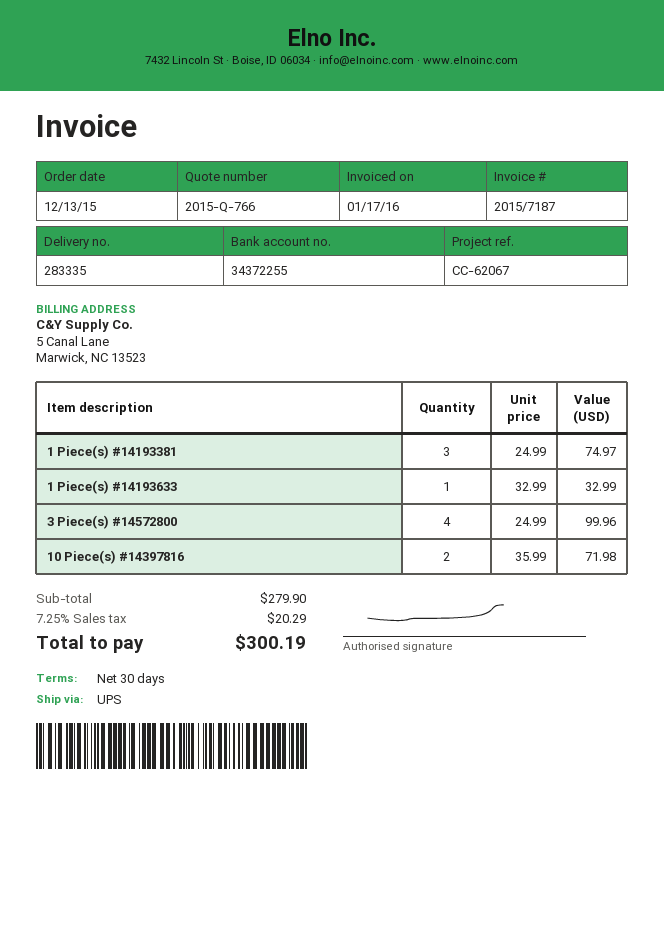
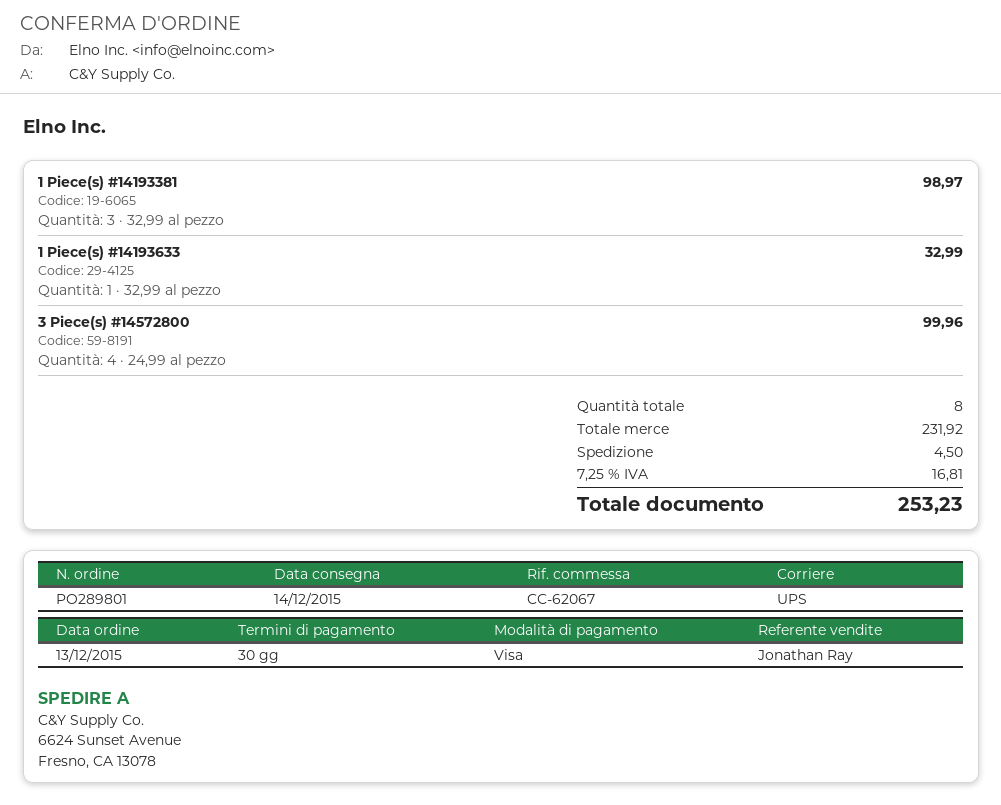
1 Piece(s) #14193381: 3 x 24.99 = 74.97 -> 3 x 32.99 = 98.97
10 Piece(s) #14397816: 2 x 35.99 = 71.98 -> none
subtotal: 279.90 -> 231.92
shipping: none -> 4.50
tax: 7.25% = 20.29 -> 7.25% = 16.81
total: 300.19 -> 253.23

